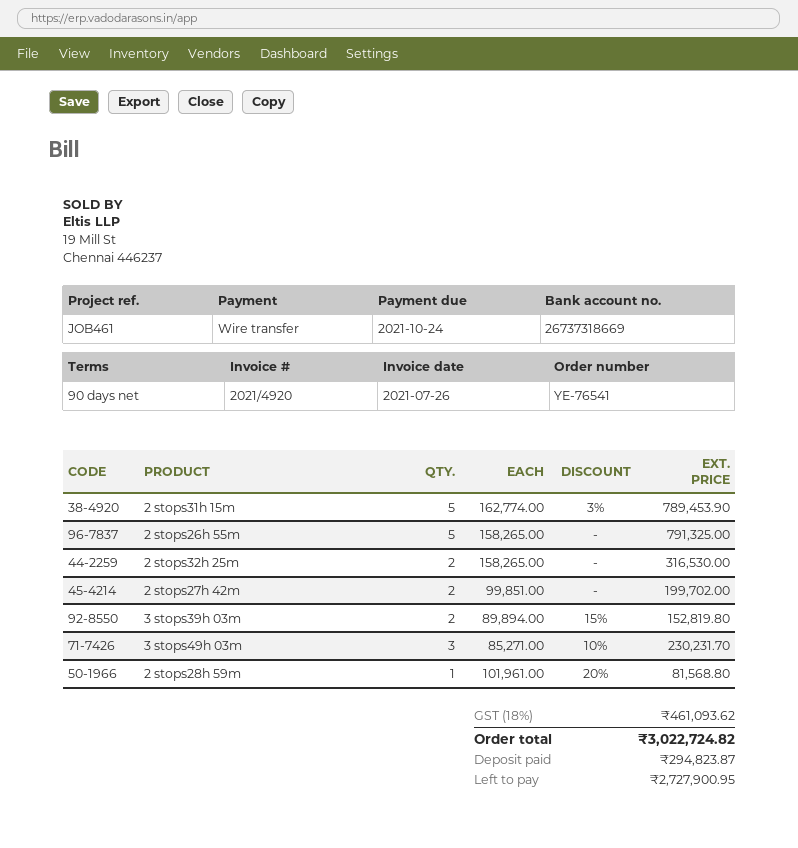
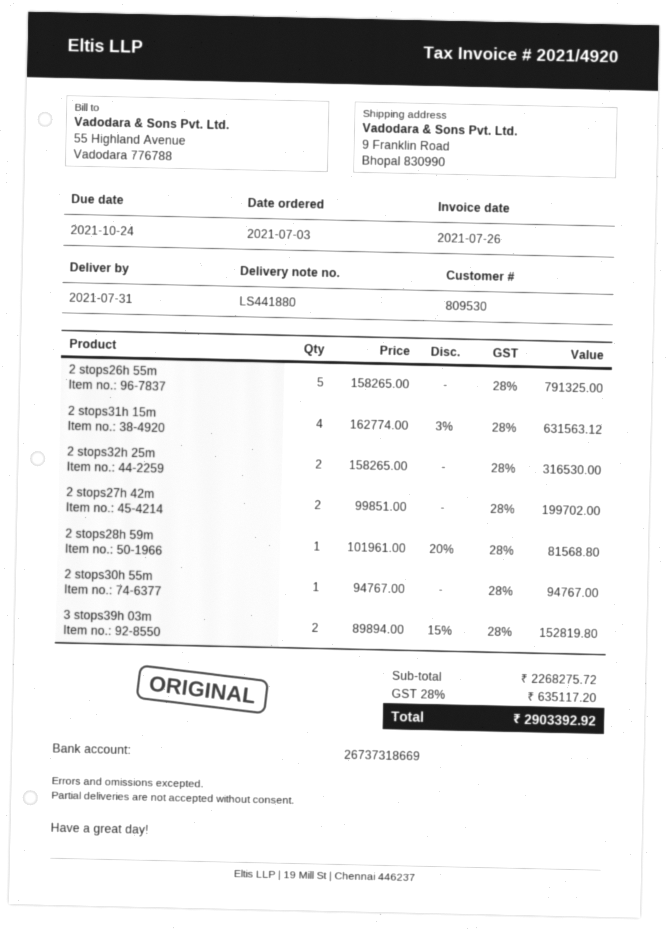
2 stops31h 15m: 5 x 162774.00 - 3% = 789453.90 -> 4 x 162774.00 - 3% = 631563.12
3 stops49h 03m: 3 x 85271.00 - 10% = 230231.70 -> none
2 stops30h 55m: none -> 1 x 94767.00 = 94767.00
tax: 18% = 461093.62 -> 28% = 635117.20
total: 3022724.82 -> 2903392.92

